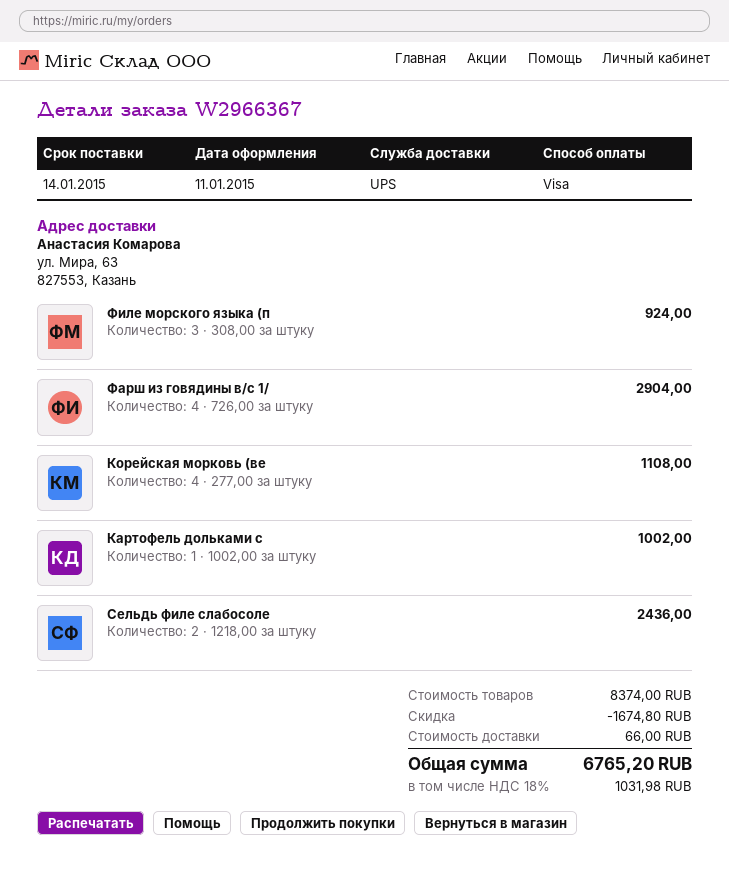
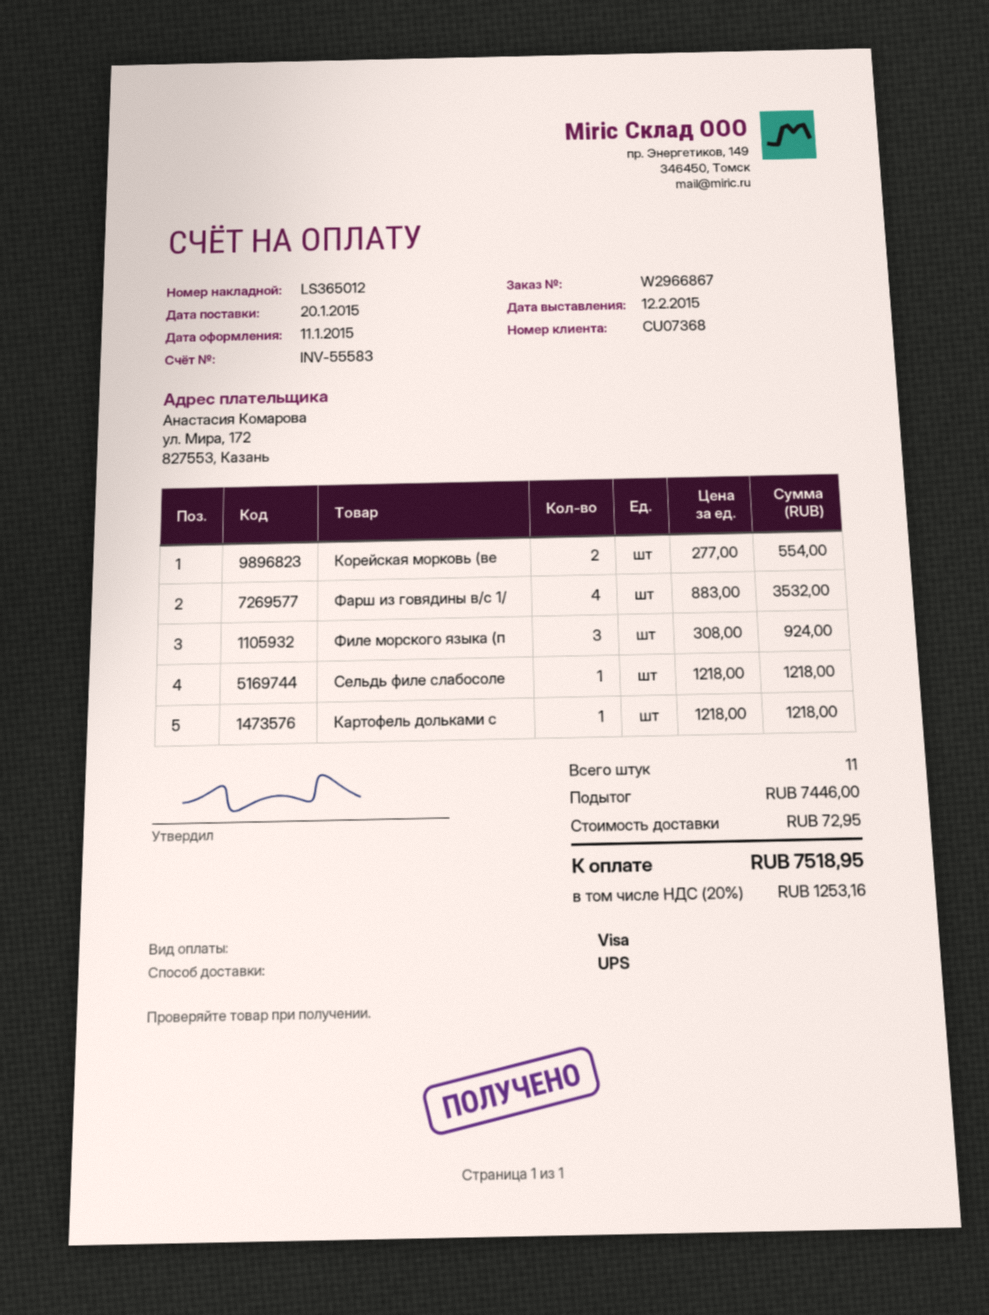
order number: W2966367 -> W2966867
delivery date: 2015-01-14 -> 2015-01-20
Фарш из говядины в/с 1/: 4 x 726.00 = 2904.00 -> 4 x 883.00 = 3532.00
Корейская морковь (ве: 4 x 277.00 = 1108.00 -> 2 x 277.00 = 554.00
Картофель дольками с: 1 x 1002.00 = 1002.00 -> 1 x 1218.00 = 1218.00
Сельдь филе слабосоле: 2 x 1218.00 = 2436.00 -> 1 x 1218.00 = 1218.00
subtotal: 8374.00 -> 7446.00
discount: 1674.80 -> none
shipping: 66.00 -> 72.95
tax: 18% = 1031.98 -> 20% = 1253.16
total: 6765.20 -> 7518.95

